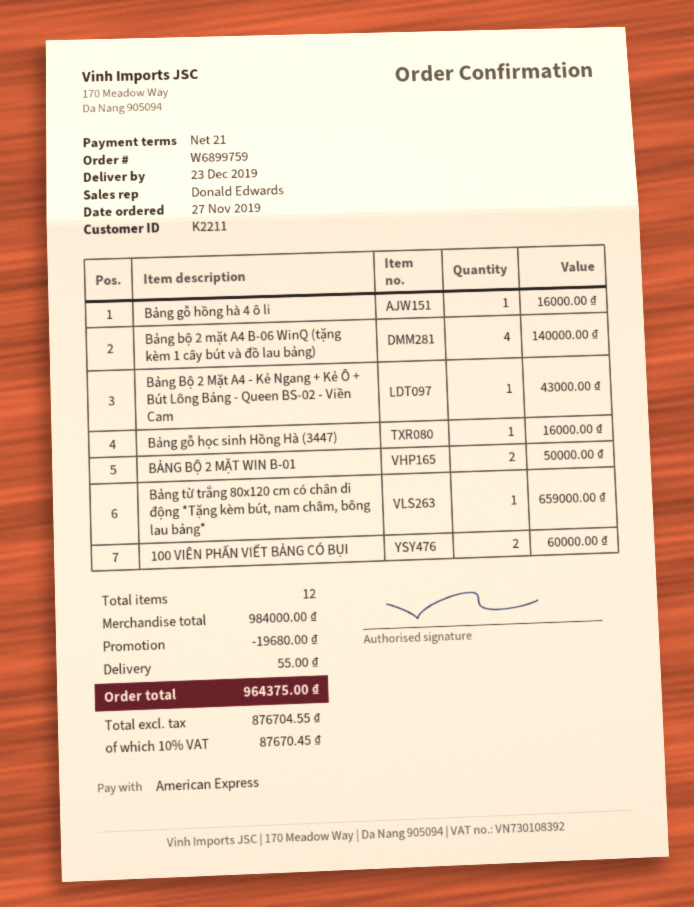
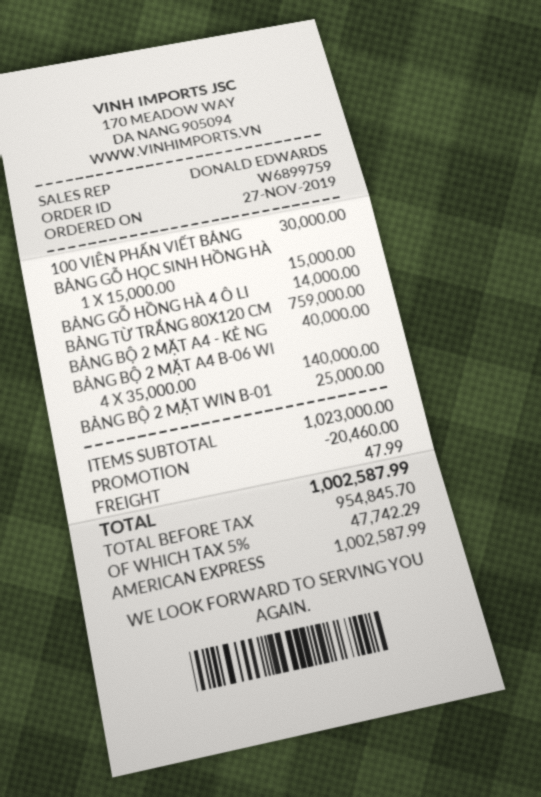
Bảng gỗ hồng hà 4 ô li: 1 for 16000.00 -> 1 for 14000.00
Bảng Bộ 2 Mặt A4 - Kẻ Ngang + Kẻ Ô + Bút Lông Bảng - Queen BS-02 - Viền Cam: 1 for 43000.00 -> 1 for 40000.00
Bảng gỗ học sinh Hồng Hà (3447): 1 for 16000.00 -> 1 for 15000.00
BẢNG BỘ 2 MẶT WIN B-01: 2 for 50000.00 -> 1 for 25000.00
Bảng từ trắng 80x120 cm có chân di động *Tặng kèm bút, nam châm, bông lau bảng*: 1 for 659000.00 -> 1 for 759000.00
100 VIÊN PHẤN VIẾT BẢNG CÓ BỤI: 2 for 60000.00 -> 1 for 30000.00
subtotal: 984000.00 -> 1023000.00
discount: 19680.00 -> 20460.00
shipping: 55.00 -> 47.99
net: 876704.55 -> 954845.70
tax: 10% = 87670.45 -> 5% = 47742.29
total: 964375.00 -> 1002587.99

